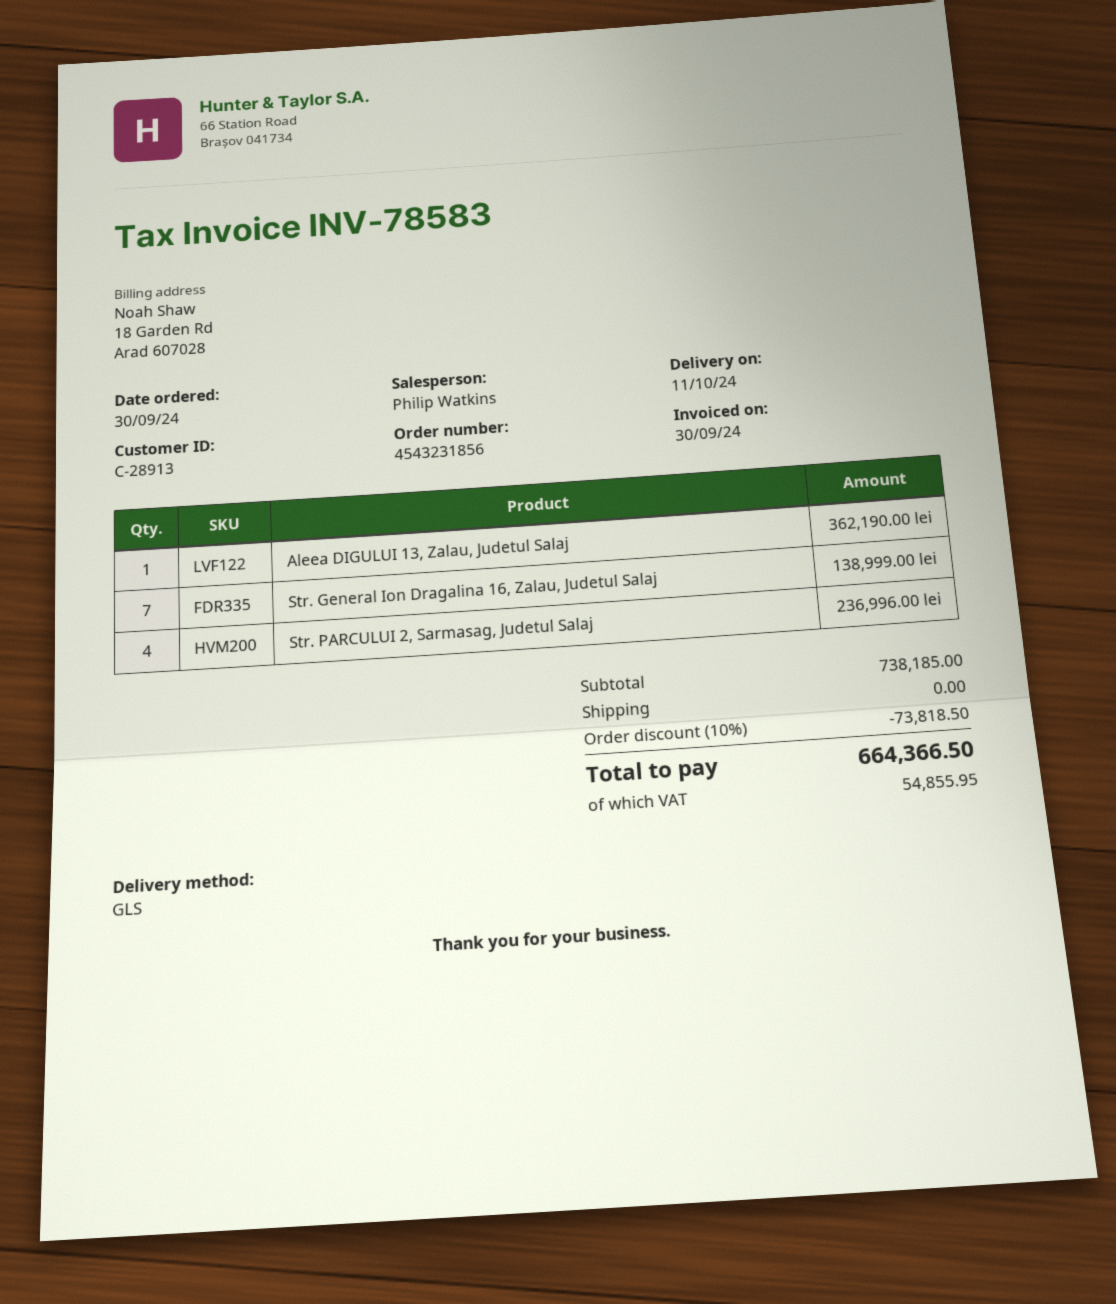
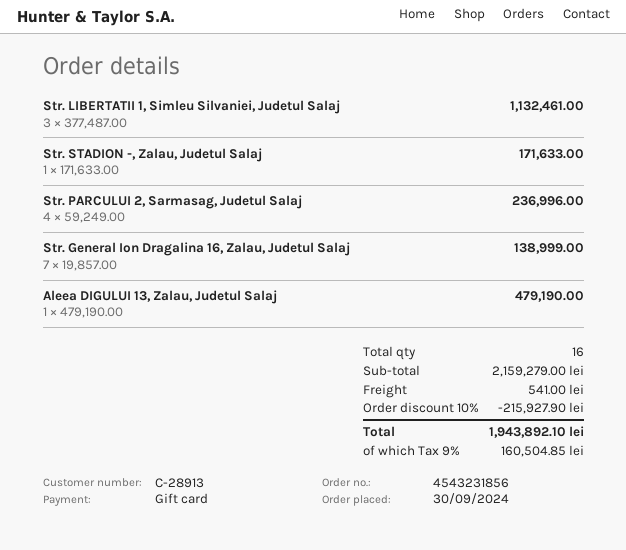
Aleea DIGULUI 13, Zalau, Judetul Salaj: 1 for 362190.00 -> 1 for 479190.00
Str. LIBERTATII 1, Simleu Silvaniei, Judetul Salaj: none -> 3 for 1132461.00
Str. STADION -, Zalau, Judetul Salaj: none -> 1 for 171633.00
subtotal: 738185.00 -> 2159279.00
discount: 10% = 73818.50 -> 10% = 215927.90
shipping: 0.00 -> 541.00
tax: 54855.95 -> 160504.85
total: 664366.50 -> 1943892.10

